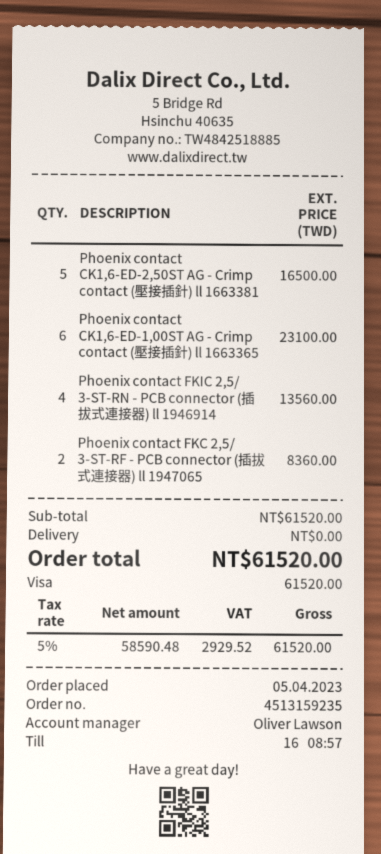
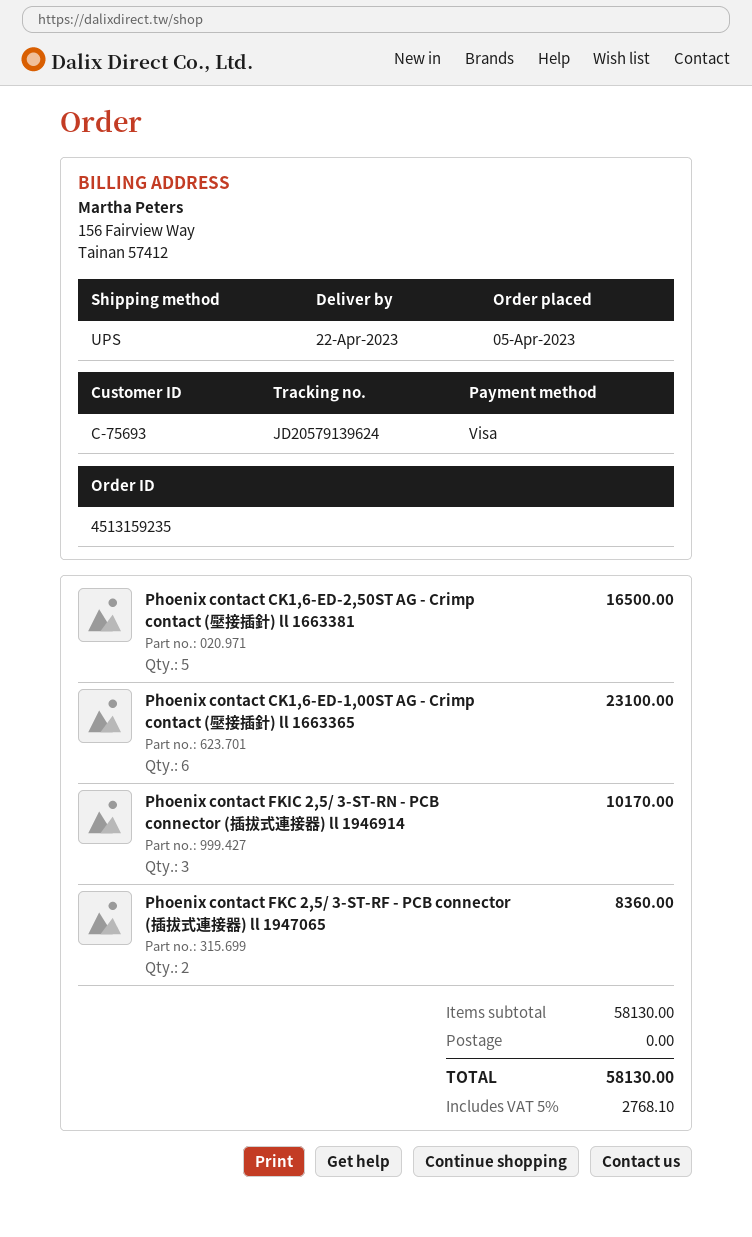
Phoenix contact FKIC 2,5/ 3-ST-RN - PCB connector (插拔式連接器) ll 1946914: 4 for 13560.00 -> 3 for 10170.00
subtotal: 61520.00 -> 58130.00
tax: 5% = 2929.52 -> 5% = 2768.10
total: 61520.00 -> 58130.00

